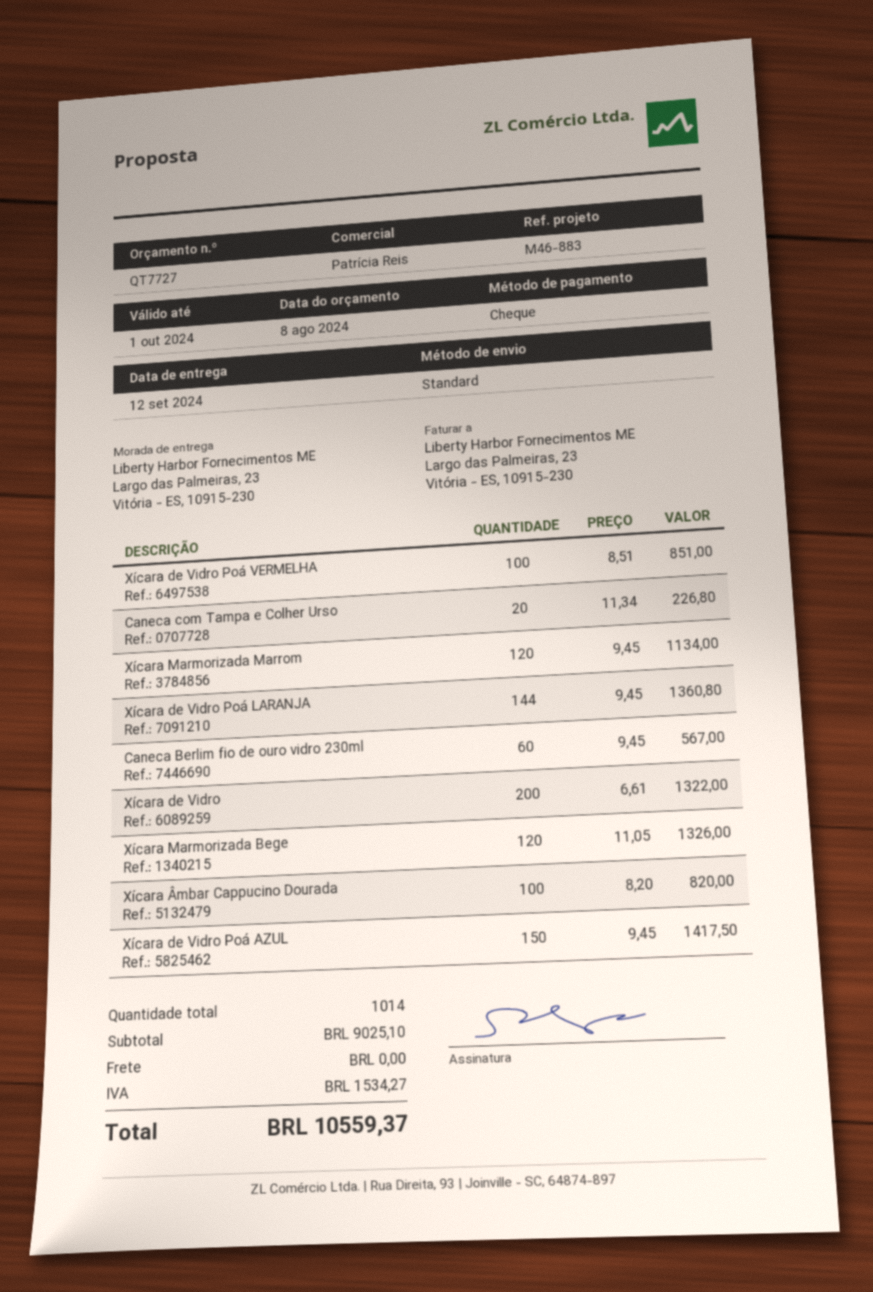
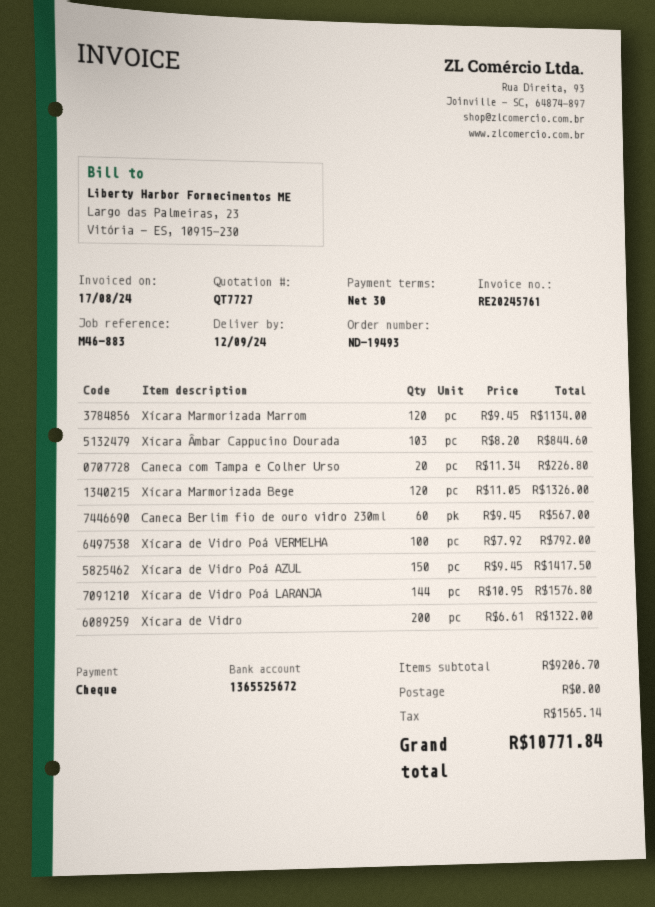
Xícara de Vidro Poá VERMELHA: 100 x 8.51 = 851.00 -> 100 x 7.92 = 792.00
Xícara de Vidro Poá LARANJA: 144 x 9.45 = 1360.80 -> 144 x 10.95 = 1576.80
Xícara Âmbar Cappucino Dourada: 100 x 8.20 = 820.00 -> 103 x 8.20 = 844.60
subtotal: 9025.10 -> 9206.70
tax: 1534.27 -> 1565.14
total: 10559.37 -> 10771.84

